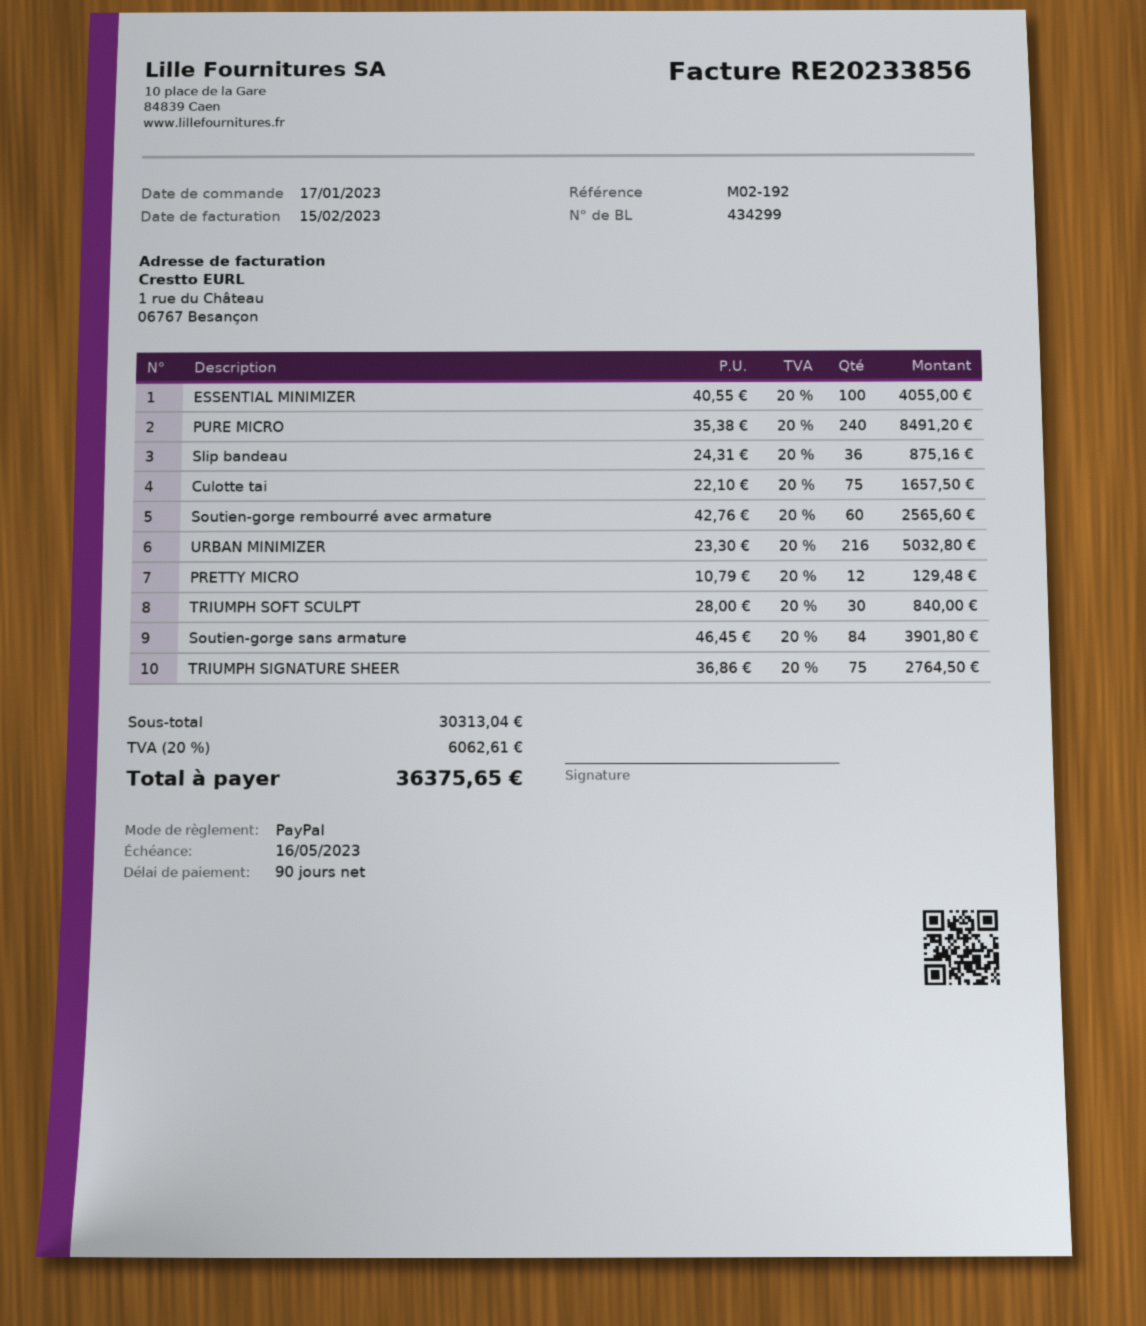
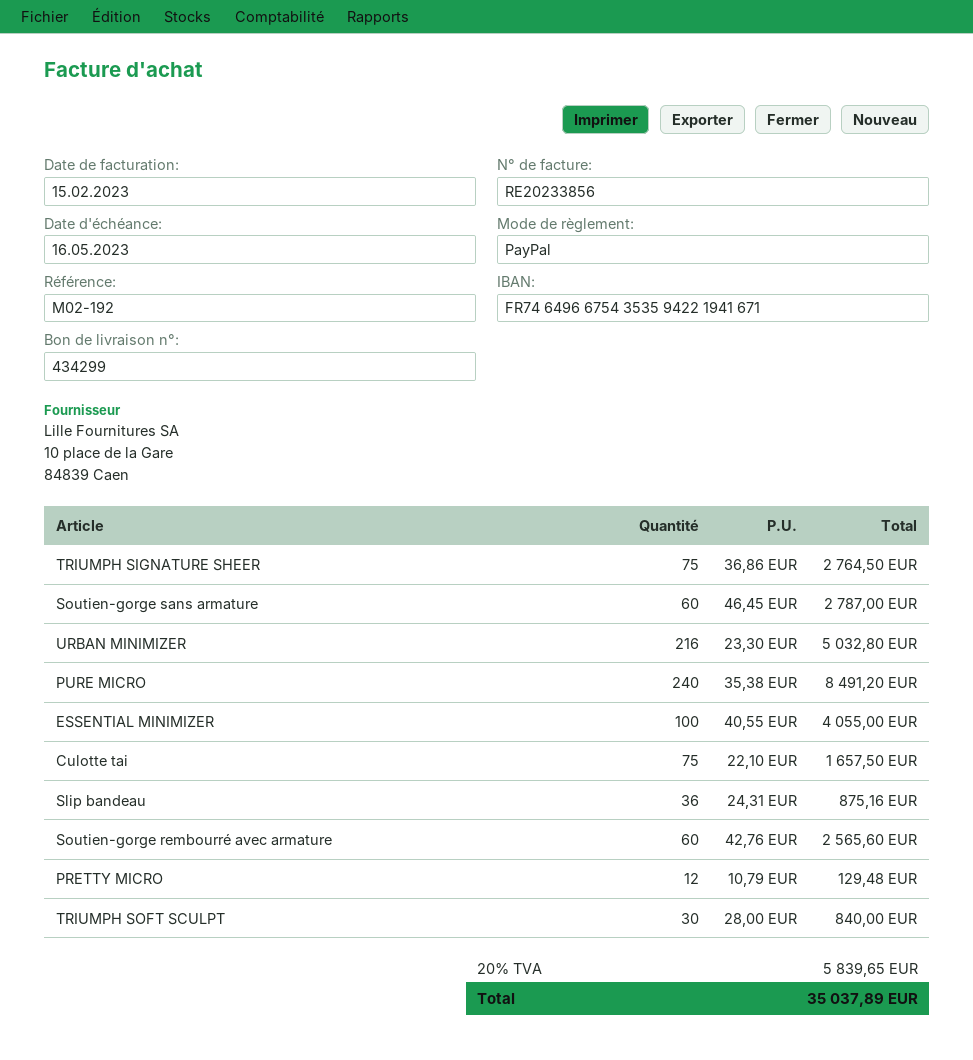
Soutien-gorge sans armature: 84 x 46.45 = 3901.80 -> 60 x 46.45 = 2787.00
tax: 20% = 6062.61 -> 20% = 5839.65
total: 36375.65 -> 35037.89

